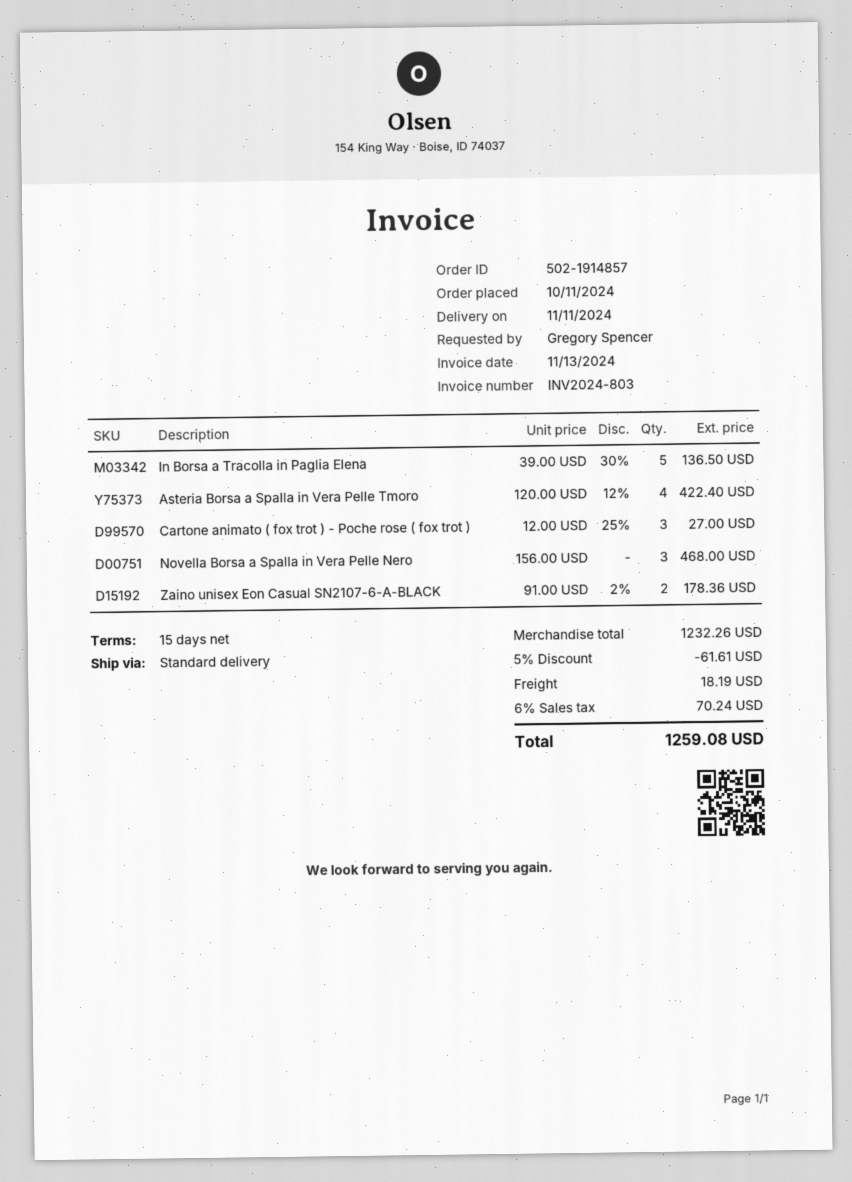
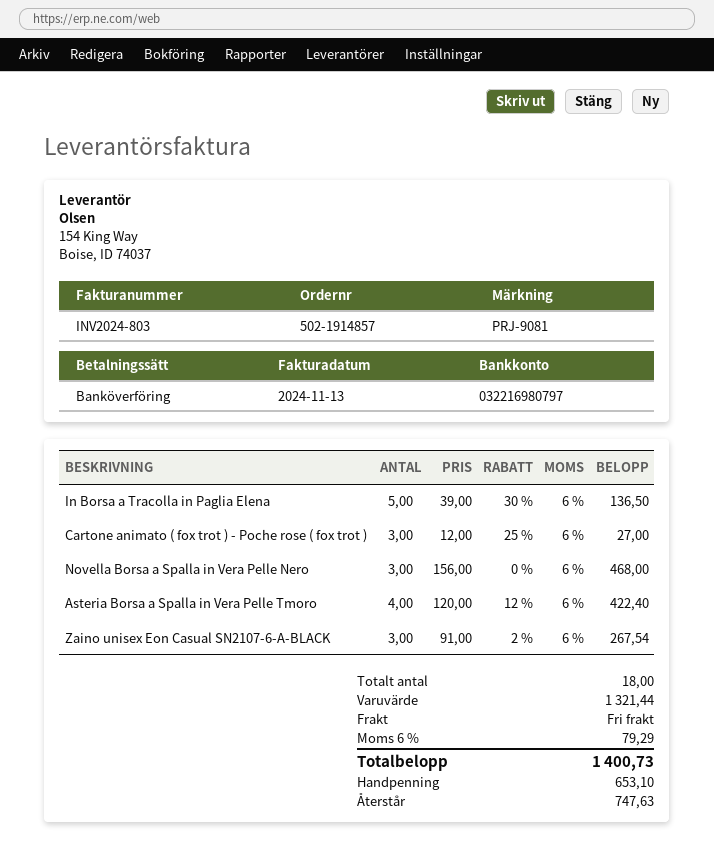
Zaino unisex Eon Casual SN2107-6-A-BLACK: 2 x 91.00 - 2% = 178.36 -> 3 x 91.00 - 2% = 267.54
subtotal: 1232.26 -> 1321.44
discount: 5% = 61.61 -> none
shipping: 18.19 -> 0.00
tax: 6% = 70.24 -> 6% = 79.29
total: 1259.08 -> 1400.73

